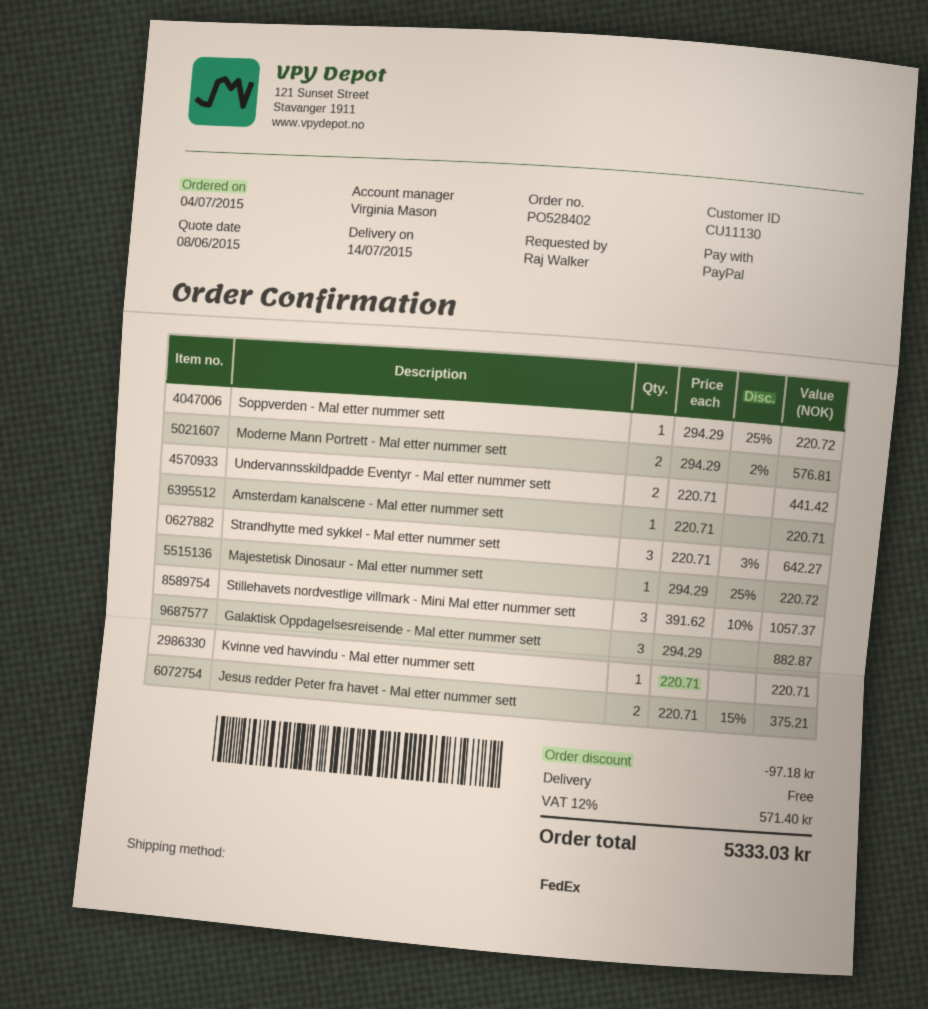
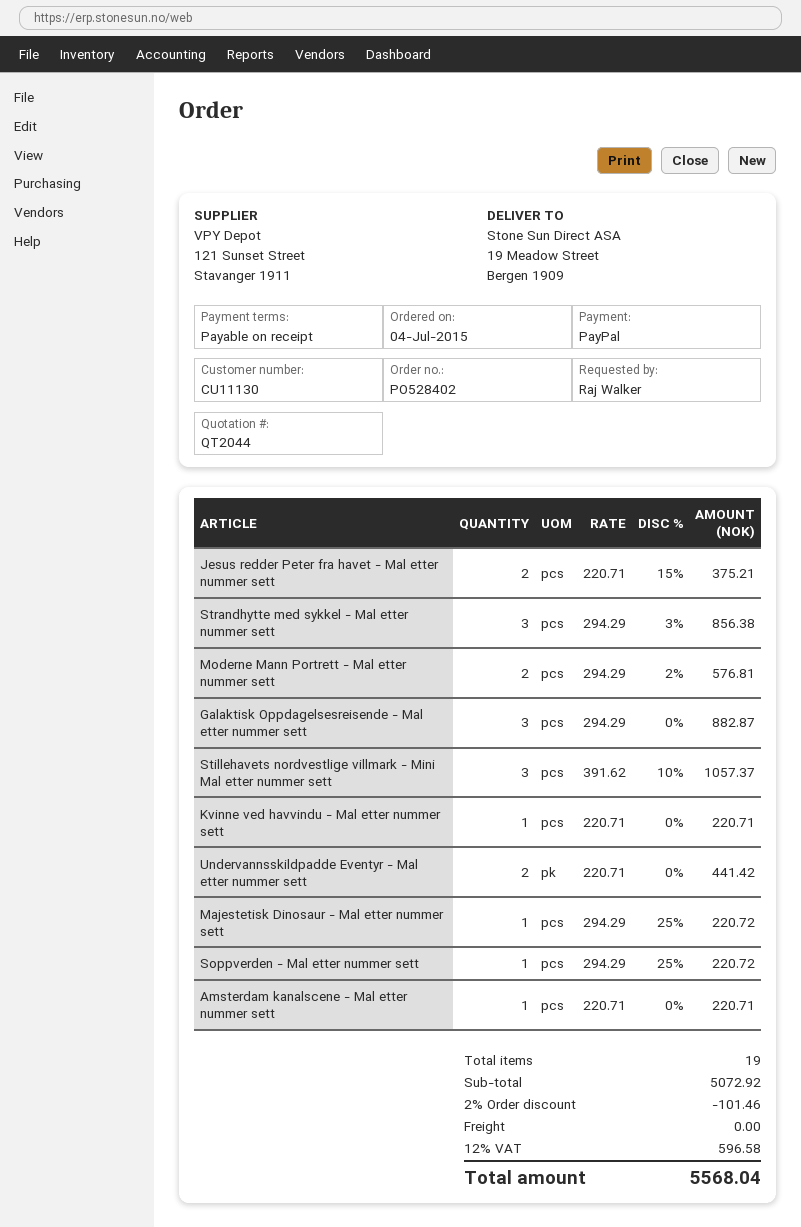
Strandhytte med sykkel - Mal etter nummer sett: 3 x 220.71 - 3% = 642.27 -> 3 x 294.29 - 3% = 856.38
discount: 97.18 -> 101.46
tax: 12% = 571.40 -> 12% = 596.58
total: 5333.03 -> 5568.04

